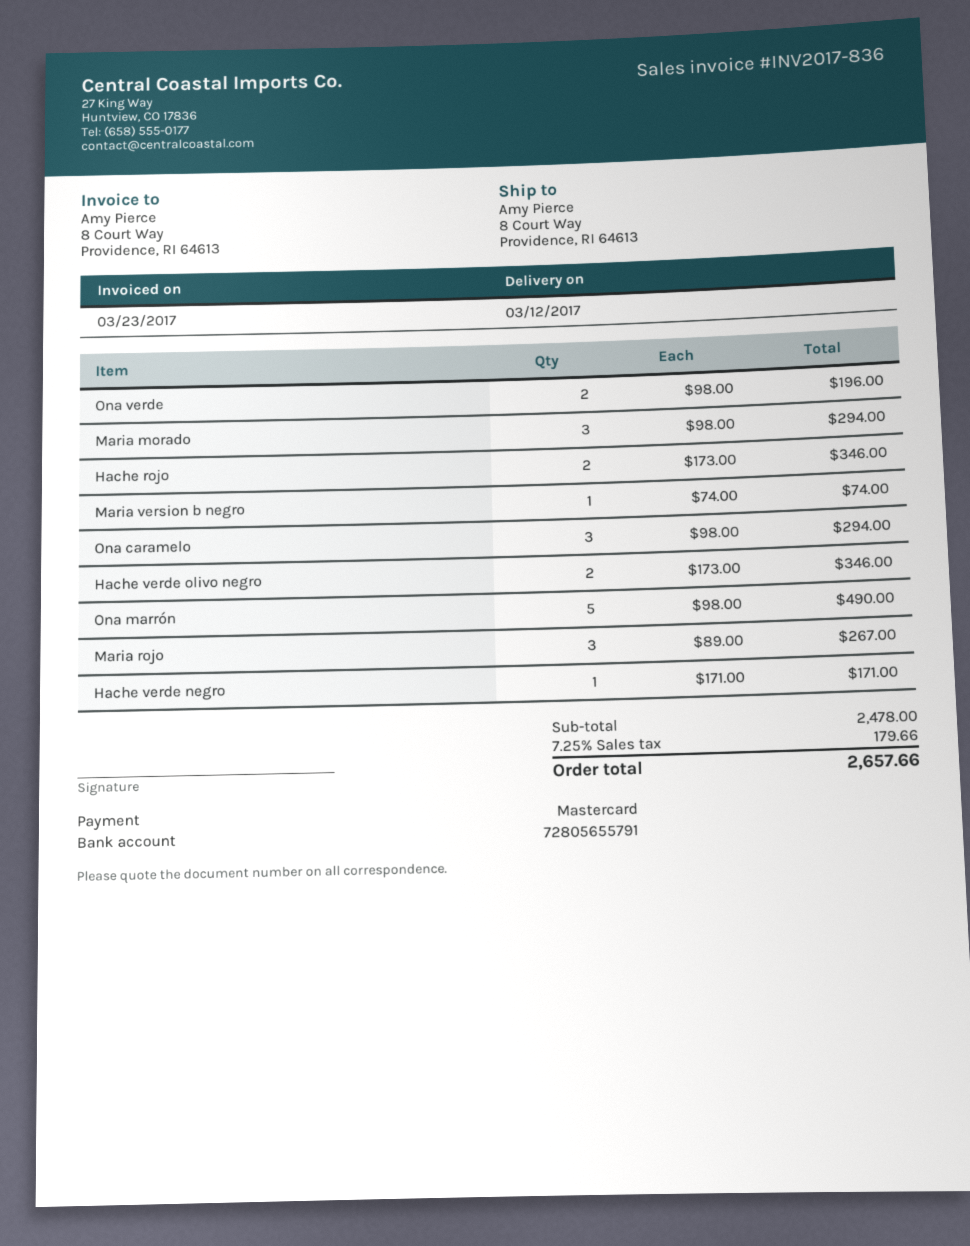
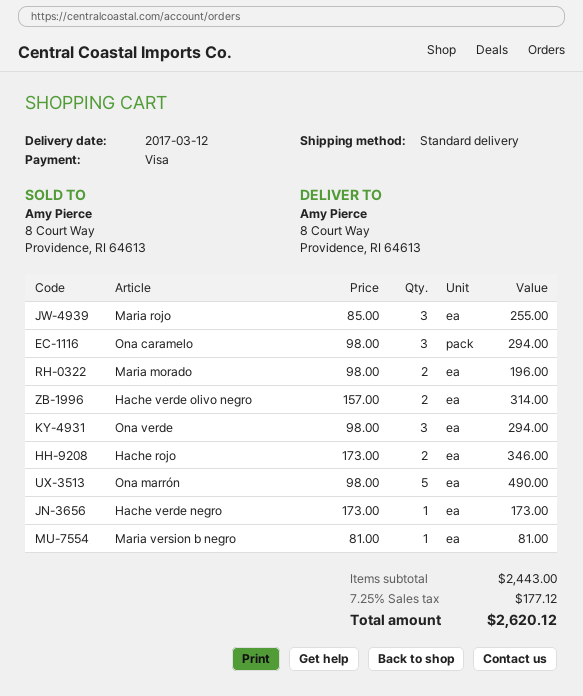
payment method: Mastercard -> Visa
Ona verde: 2 x 98.00 = 196.00 -> 3 x 98.00 = 294.00
Maria morado: 3 x 98.00 = 294.00 -> 2 x 98.00 = 196.00
Maria version b negro: 1 x 74.00 = 74.00 -> 1 x 81.00 = 81.00
Hache verde olivo negro: 2 x 173.00 = 346.00 -> 2 x 157.00 = 314.00
Maria rojo: 3 x 89.00 = 267.00 -> 3 x 85.00 = 255.00
Hache verde negro: 1 x 171.00 = 171.00 -> 1 x 173.00 = 173.00
subtotal: 2478.00 -> 2443.00
tax: 7.25% = 179.66 -> 7.25% = 177.12
total: 2657.66 -> 2620.12

